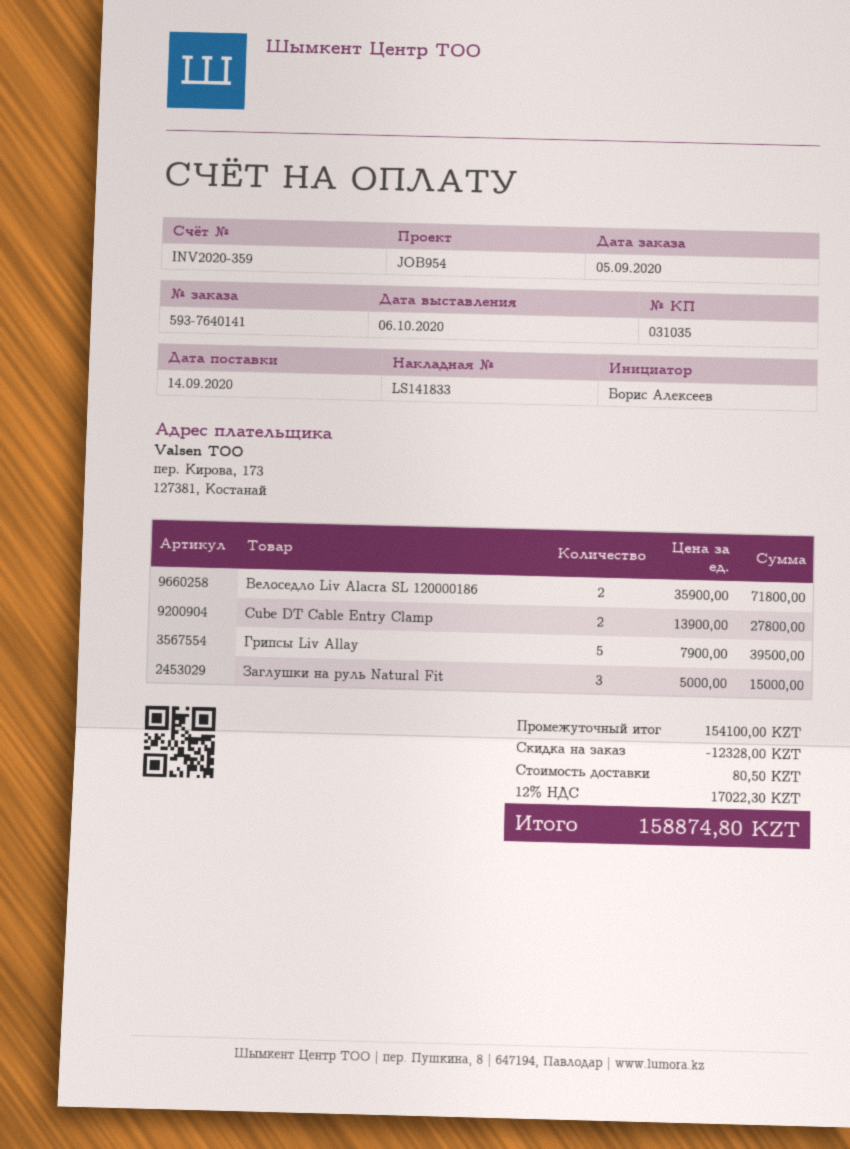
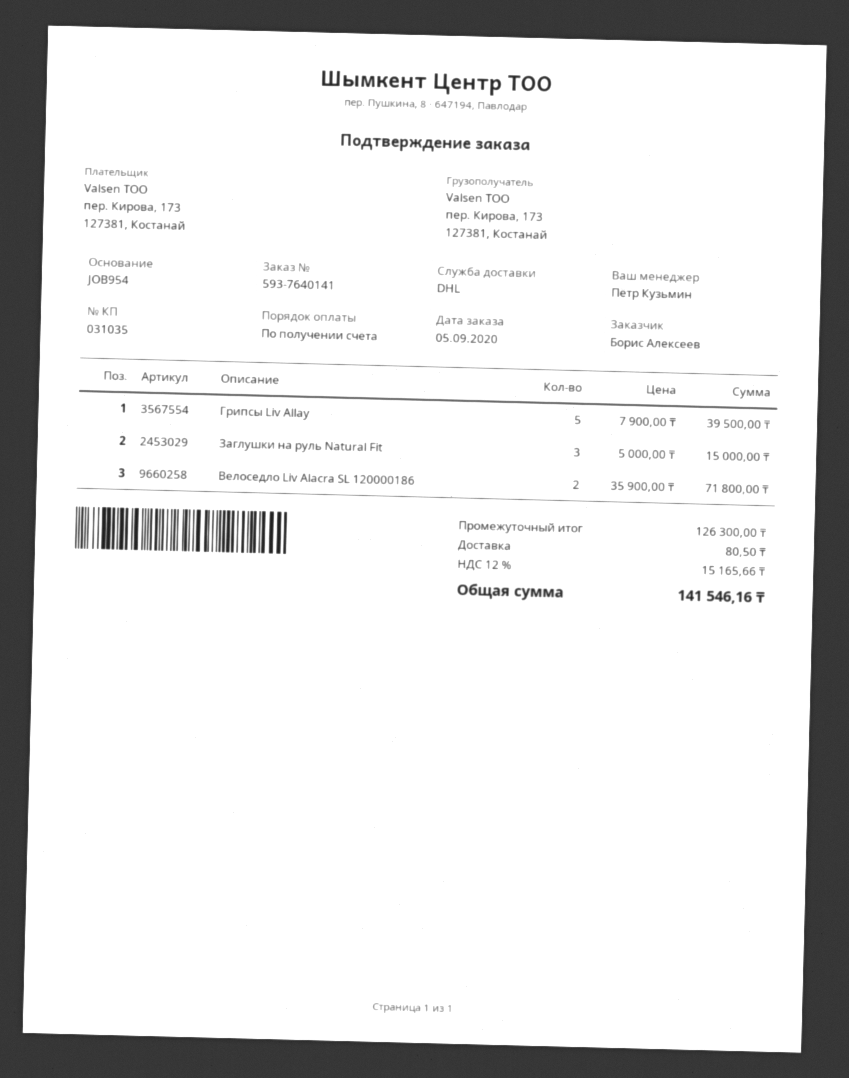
Cube DT Cable Entry Clamp: 2 x 13900.00 = 27800.00 -> none
subtotal: 154100.00 -> 126300.00
discount: 12328.00 -> none
tax: 12% = 17022.30 -> 12% = 15165.66
total: 158874.80 -> 141546.16

